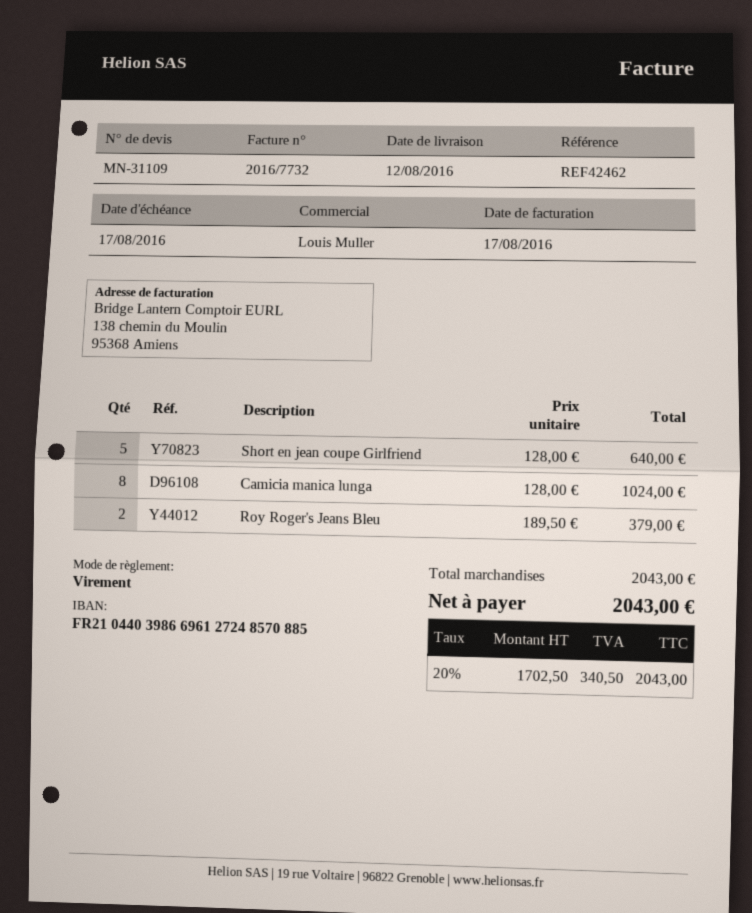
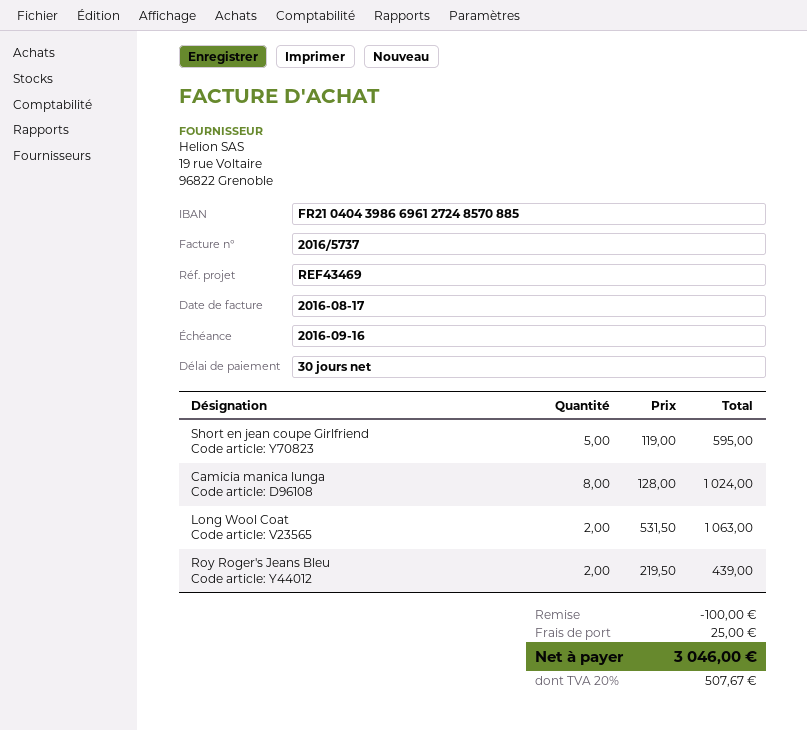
invoice number: 2016/7732 -> 2016/5737
due date: 2016-08-17 -> 2016-09-16
reference: REF42462 -> REF43469
bank account: FR2104403986696127248570885 -> FR2104043986696127248570885
Short en jean coupe Girlfriend: 5 x 128.00 = 640.00 -> 5 x 119.00 = 595.00
Roy Roger's Jeans Bleu: 2 x 189.50 = 379.00 -> 2 x 219.50 = 439.00
Long Wool Coat: none -> 2 x 531.50 = 1063.00
discount: none -> 100.00
shipping: none -> 25.00
tax: 20% = 340.50 -> 20% = 507.67
total: 2043.00 -> 3046.00

